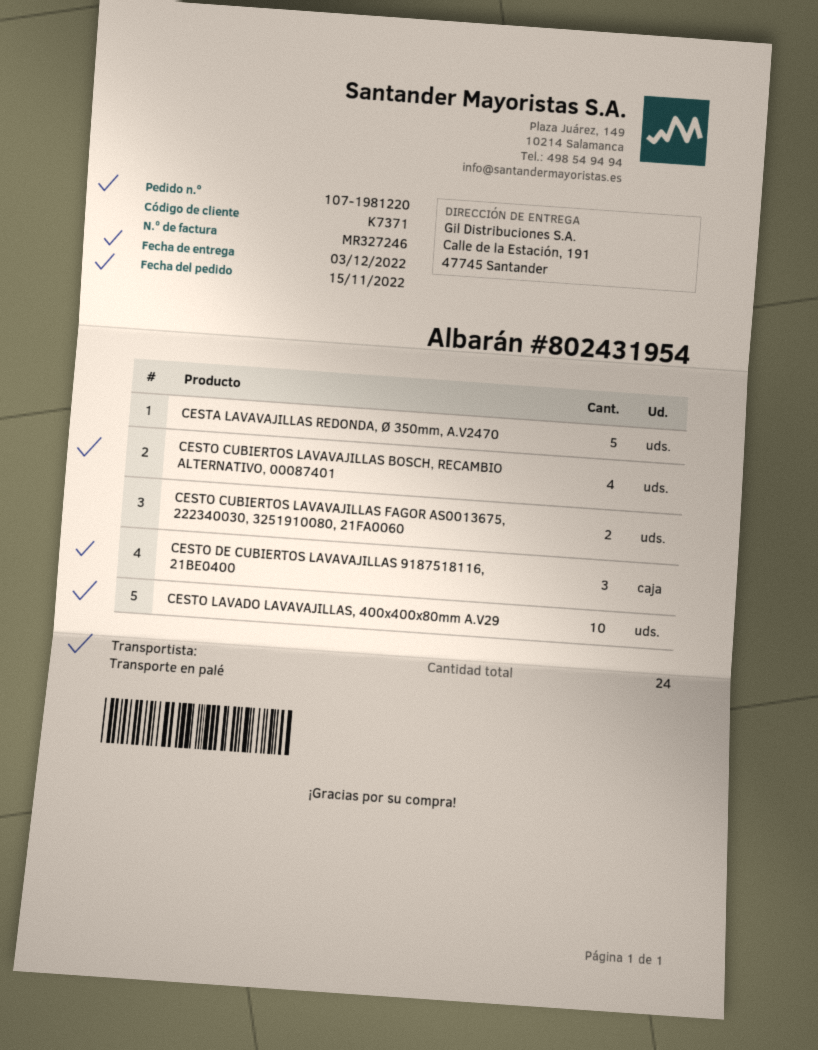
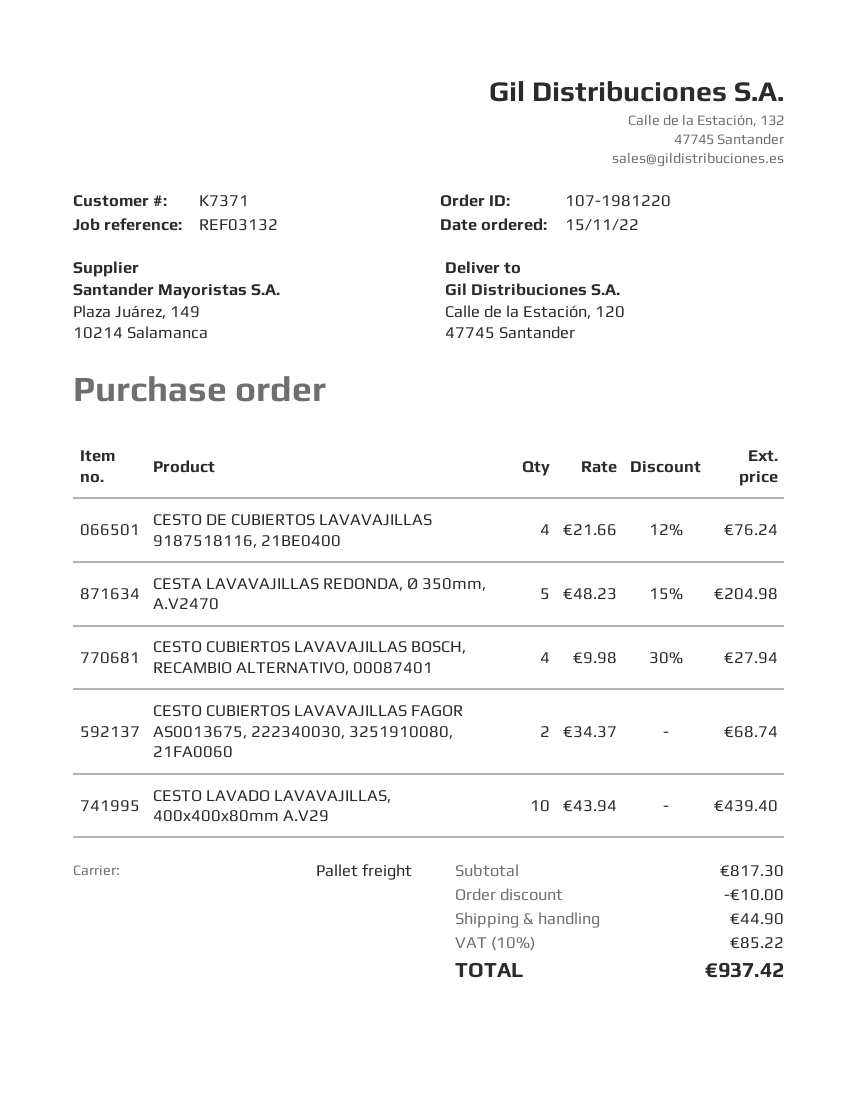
ship to: Calle de la Estación, 191, 47745 Santander -> Calle de la Estación, 120, 47745 Santander
CESTO DE CUBIERTOS LAVAVAJILLAS 9187518116, 21BE0400: 3 -> 4

